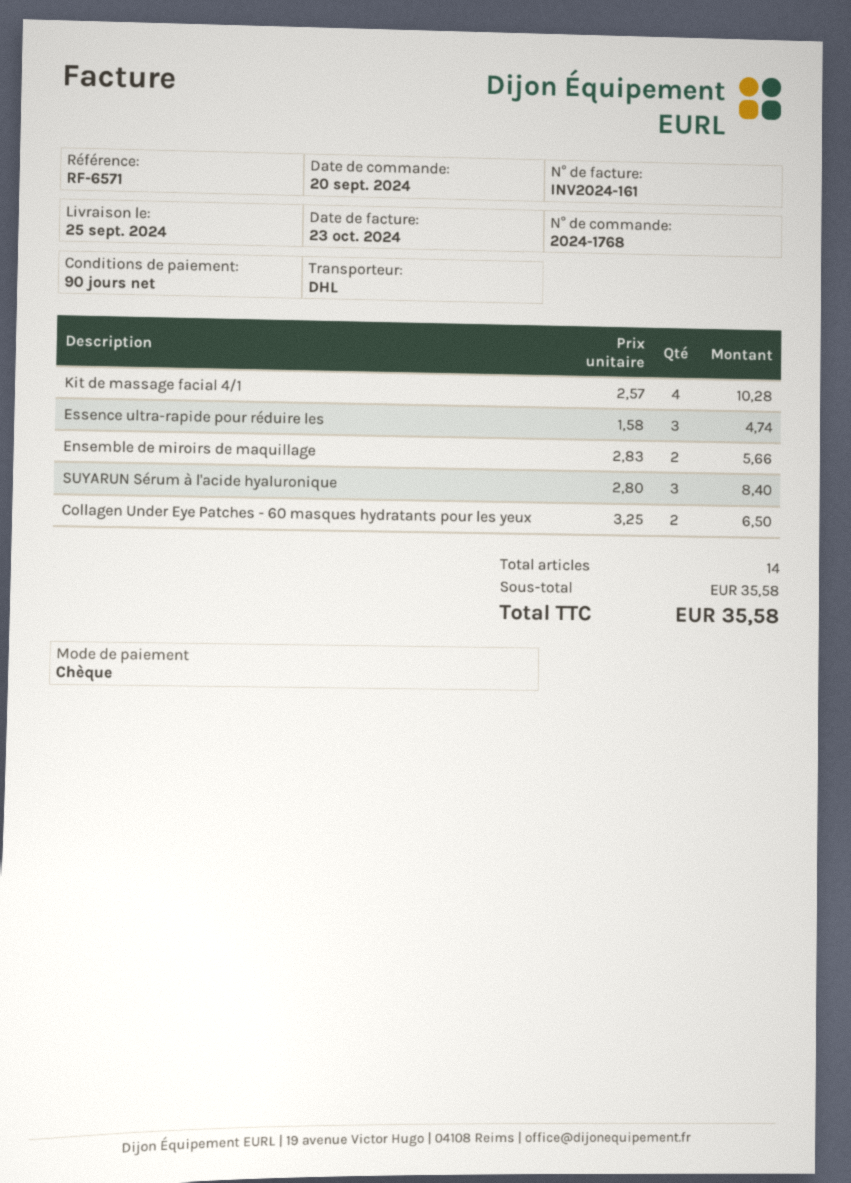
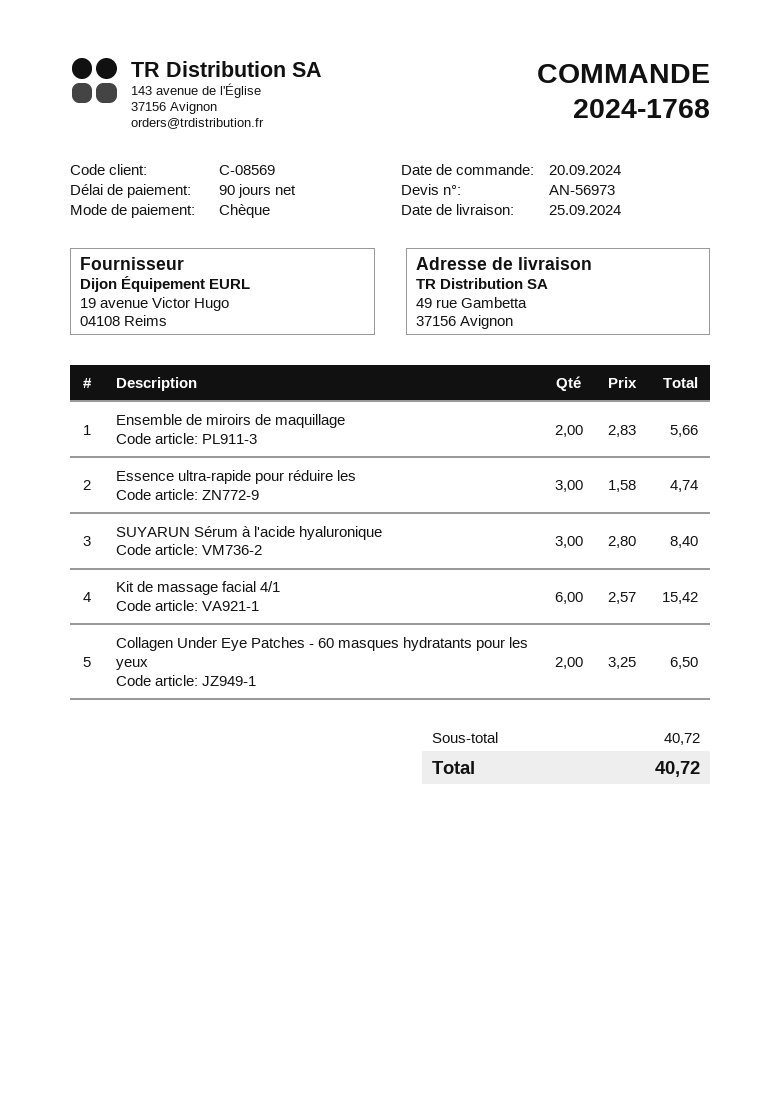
Kit de massage facial 4/1: 4 x 2.57 = 10.28 -> 6 x 2.57 = 15.42
subtotal: 35.58 -> 40.72
total: 35.58 -> 40.72

